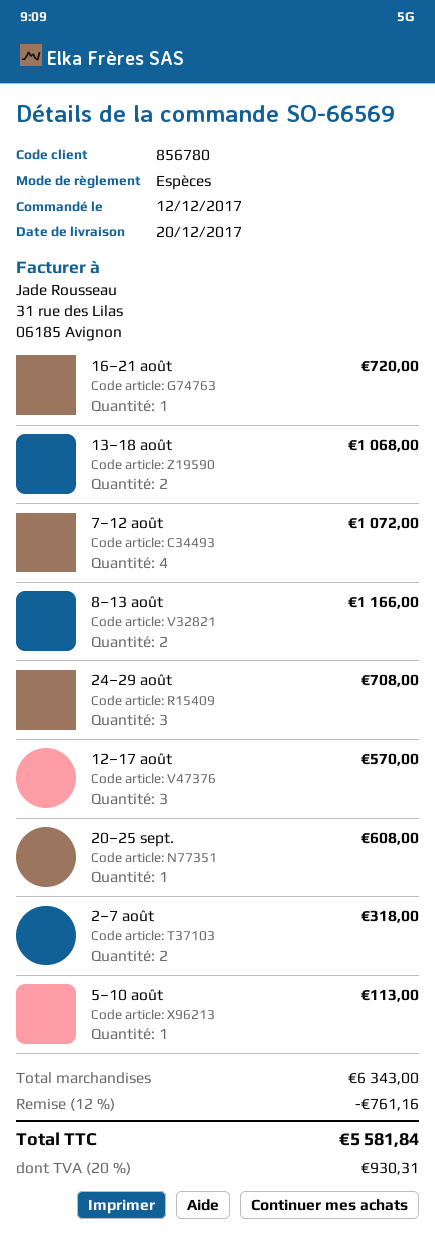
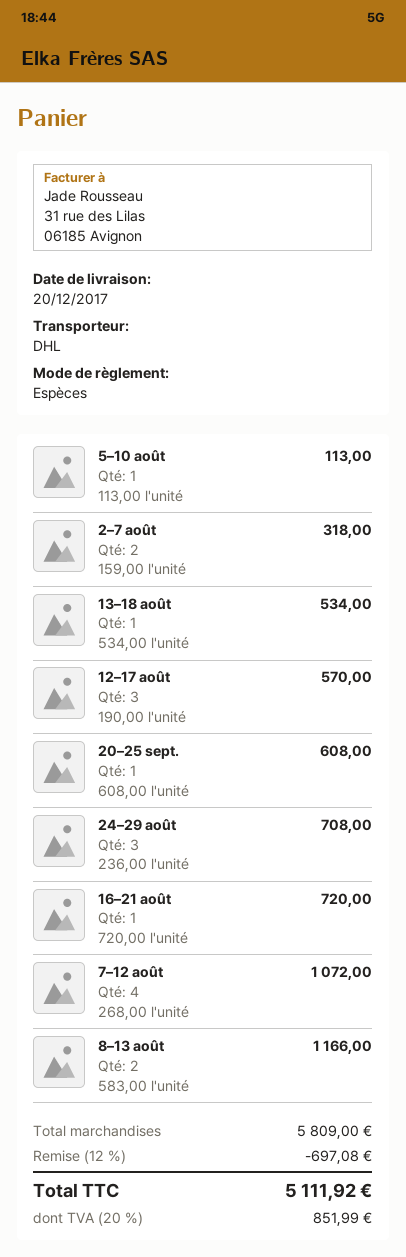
13–18 août: 2 for 1068.00 -> 1 for 534.00
subtotal: 6343.00 -> 5809.00
discount: 12% = 761.16 -> 12% = 697.08
tax: 20% = 930.31 -> 20% = 851.99
total: 5581.84 -> 5111.92

